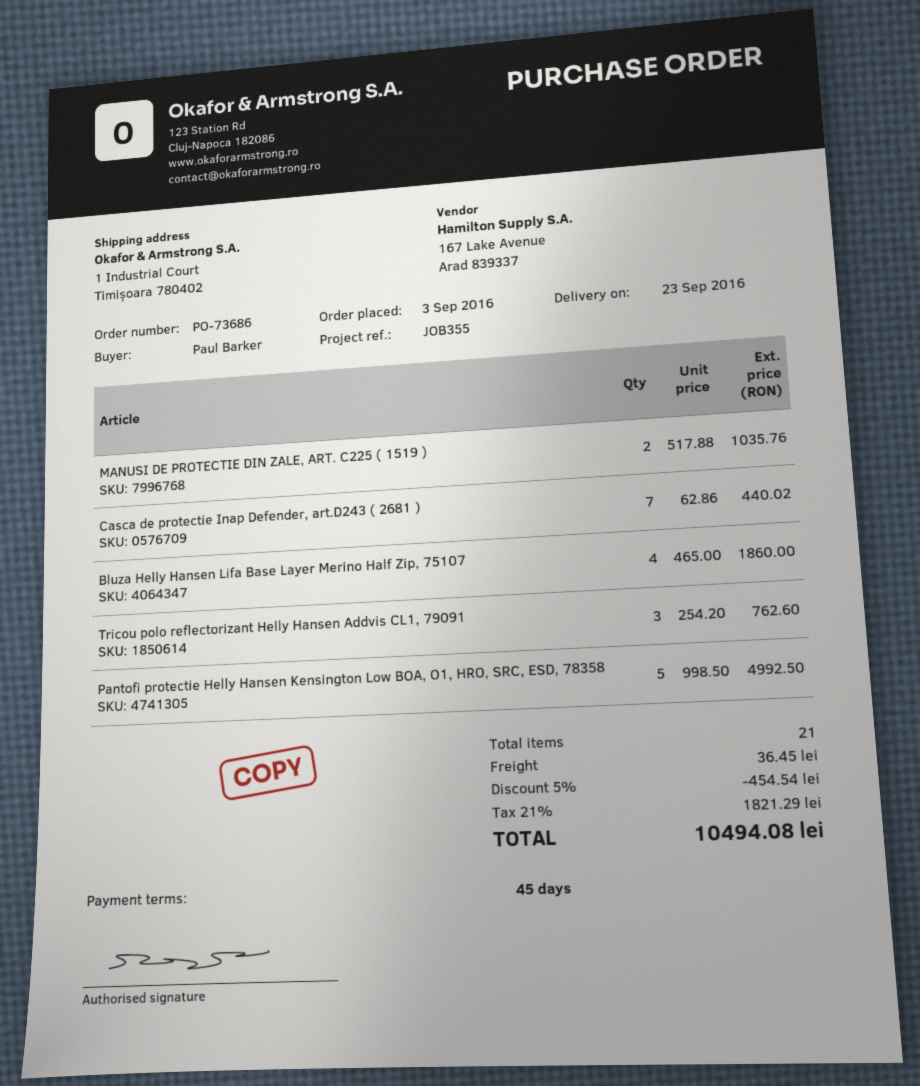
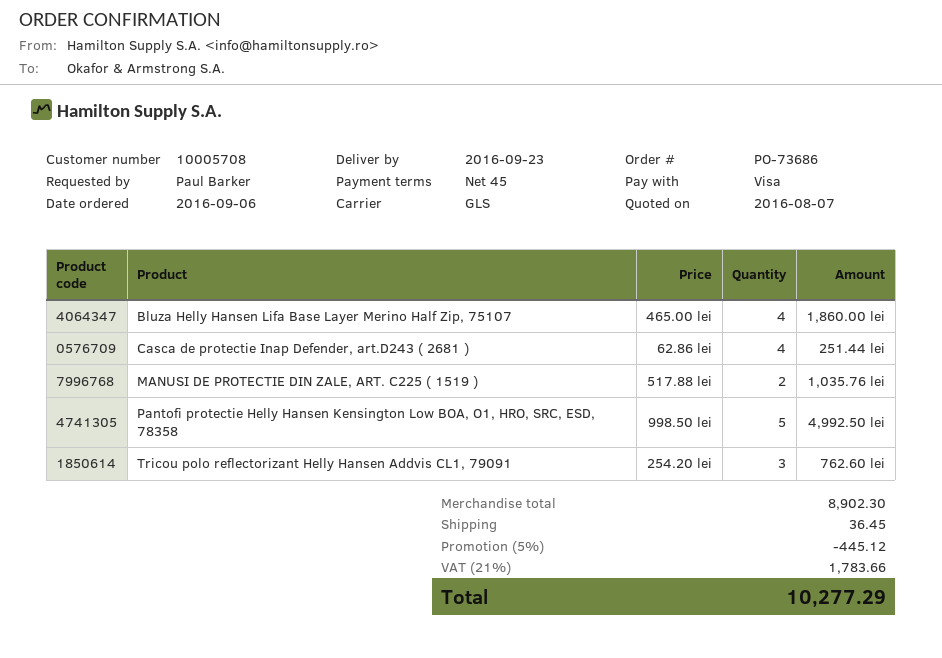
order date: 2016-09-03 -> 2016-09-06
Casca de protectie Inap Defender, art.D243 ( 2681 ): 7 x 62.86 = 440.02 -> 4 x 62.86 = 251.44
discount: 5% = 454.54 -> 5% = 445.12
tax: 21% = 1821.29 -> 21% = 1783.66
total: 10494.08 -> 10277.29

